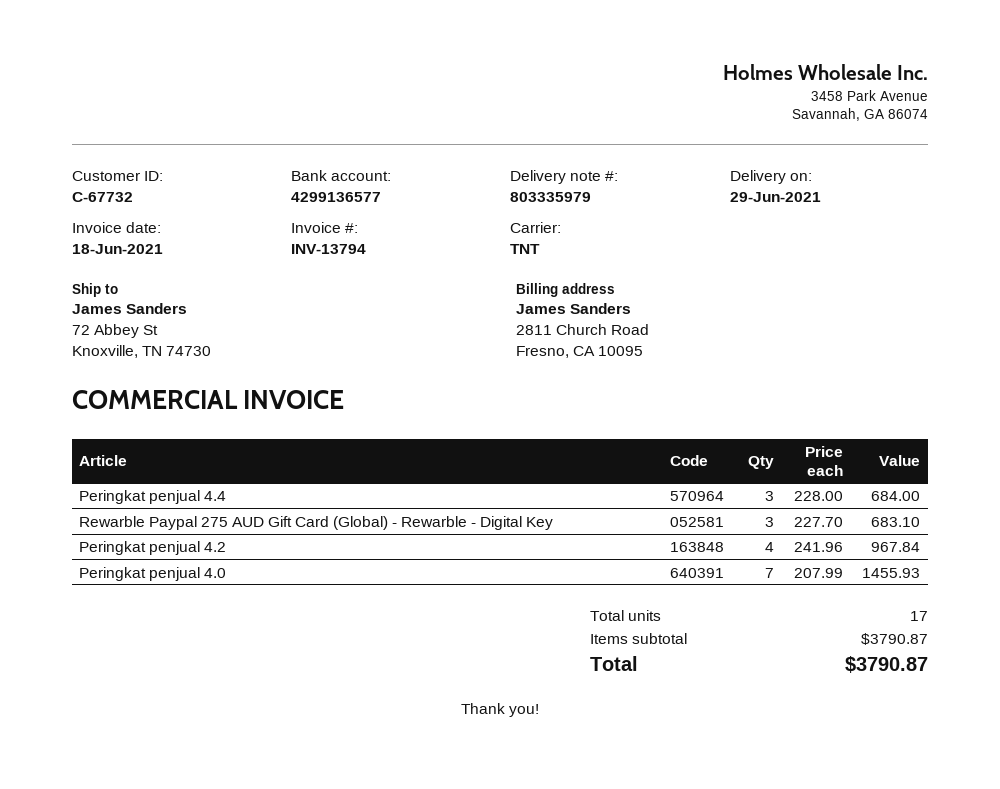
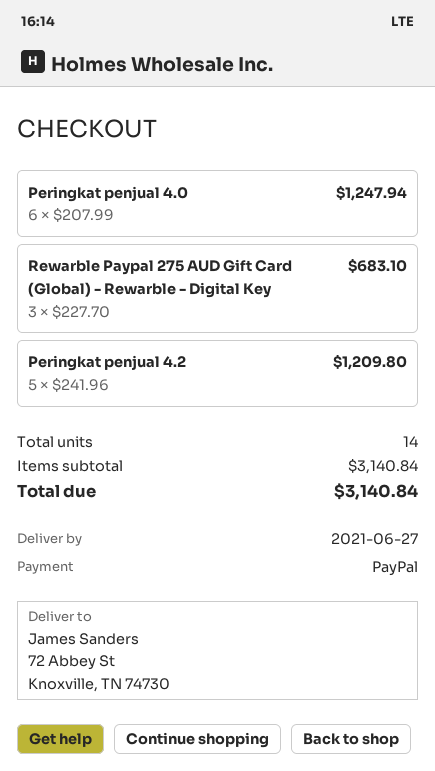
delivery date: 2021-06-29 -> 2021-06-27
Peringkat penjual 4.4: 3 x 228.00 = 684.00 -> none
Peringkat penjual 4.2: 4 x 241.96 = 967.84 -> 5 x 241.96 = 1209.80
Peringkat penjual 4.0: 7 x 207.99 = 1455.93 -> 6 x 207.99 = 1247.94
total quantity: 17 -> 14
subtotal: 3790.87 -> 3140.84
total: 3790.87 -> 3140.84

